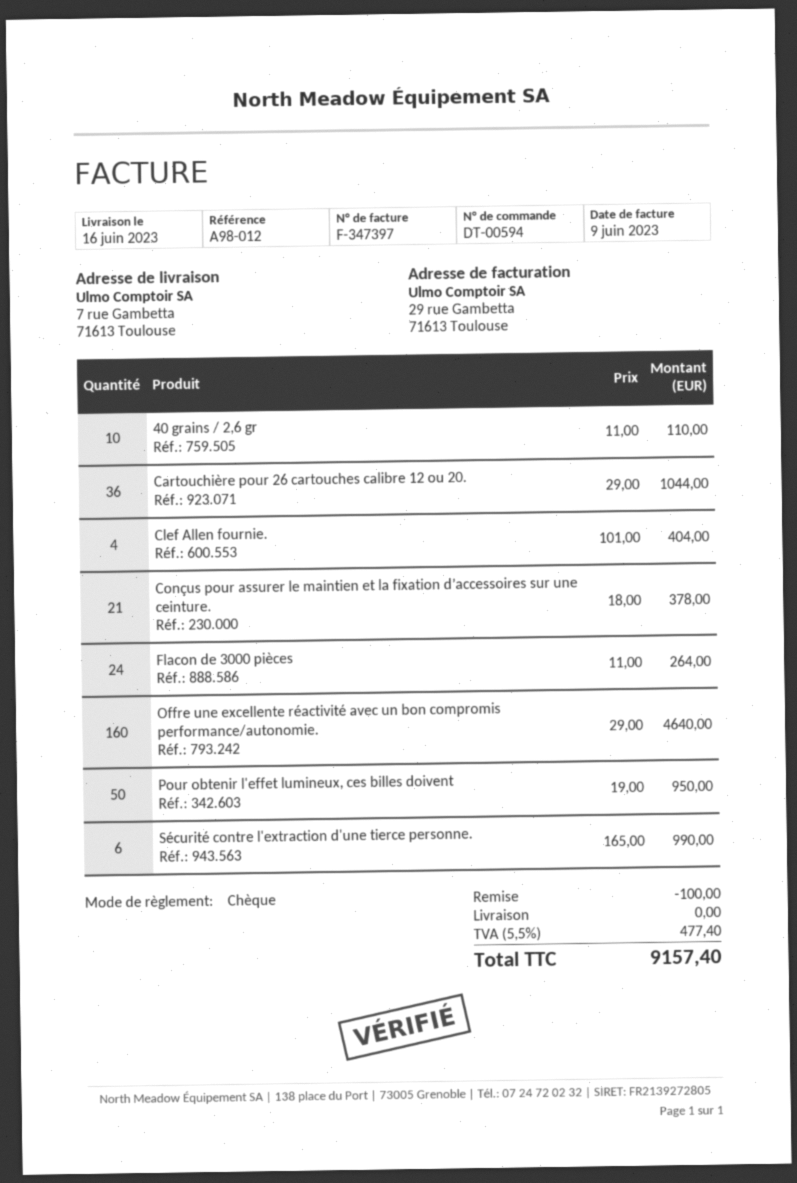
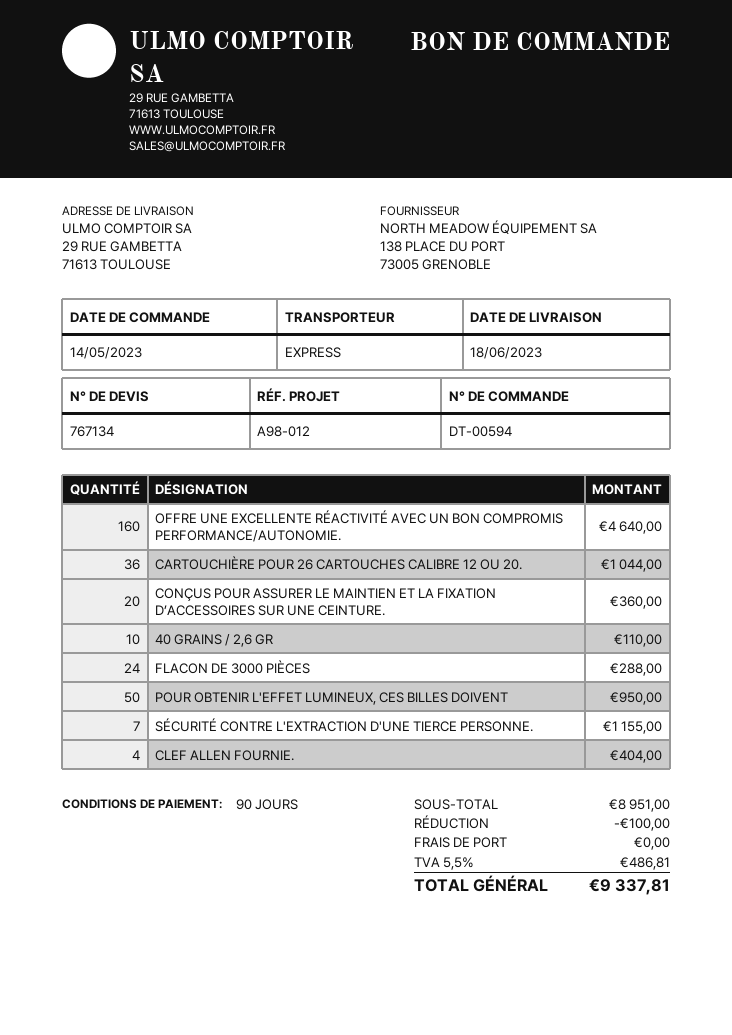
delivery date: 2023-06-16 -> 2023-06-18
ship to: 7 rue Gambetta, 71613 Toulouse -> 29 RUE GAMBETTA, 71613 TOULOUSE
Conçus pour assurer le maintien et la fixation d’accessoires sur une ceinture.: 21 for 378.00 -> 20 for 360.00
Flacon de 3000 pièces: 24 for 264.00 -> 24 for 288.00
Sécurité contre l'extraction d'une tierce personne.: 6 for 990.00 -> 7 for 1155.00
tax: 5.5% = 477.40 -> 5.5% = 486.81
total: 9157.40 -> 9337.81

